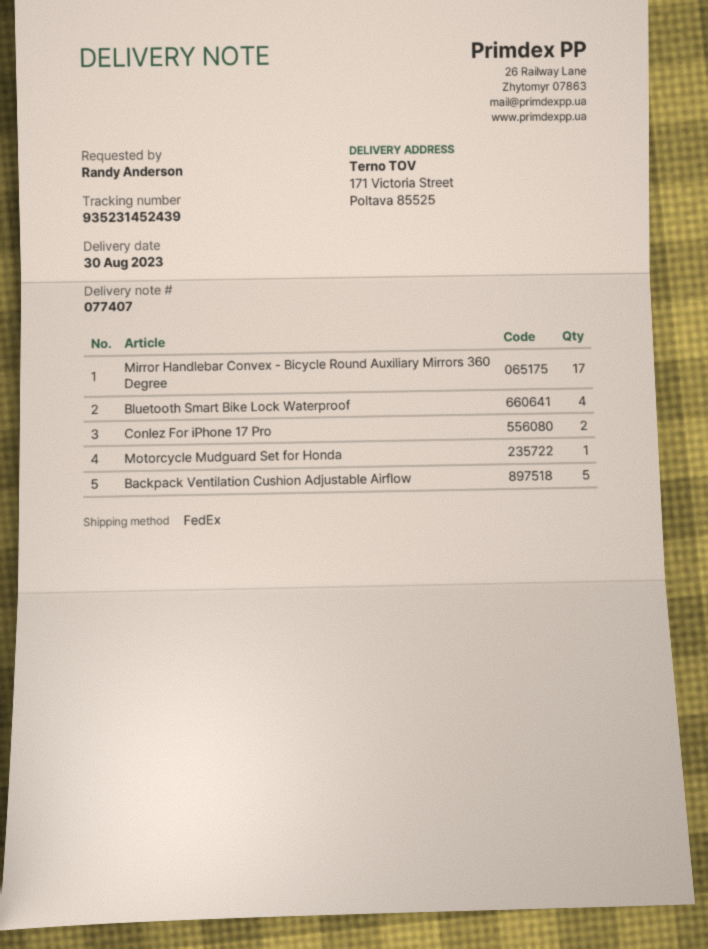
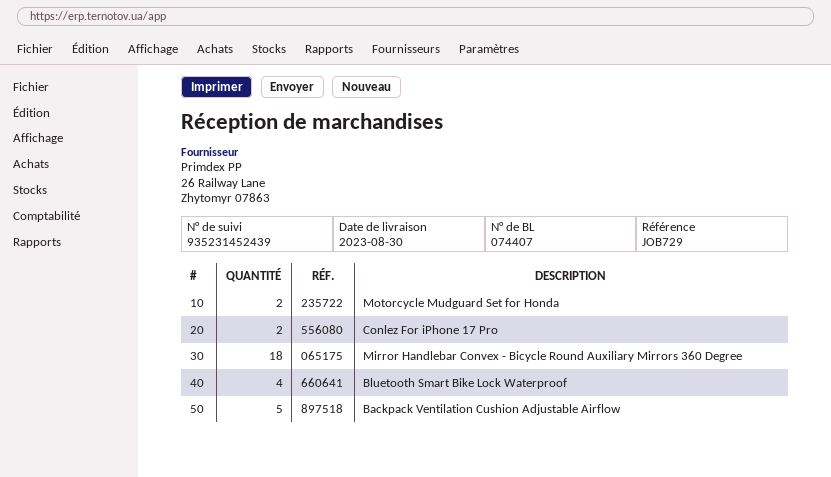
delivery note number: 077407 -> 074407
Mirror Handlebar Convex - Bicycle Round Auxiliary Mirrors 360 Degree: 17 -> 18
Motorcycle Mudguard Set for Honda: 1 -> 2

